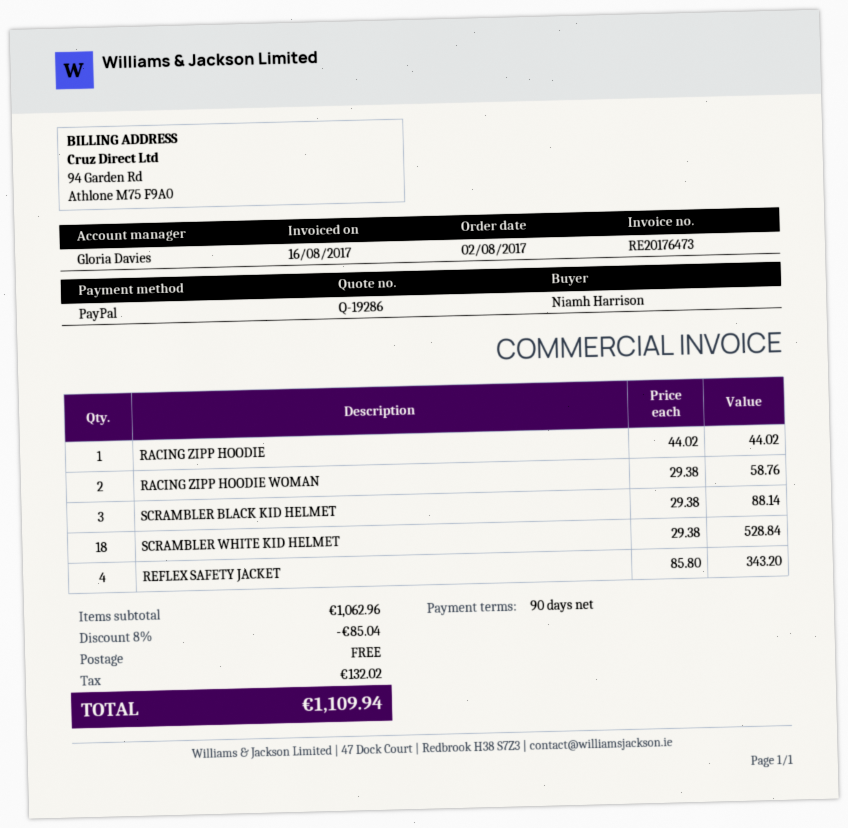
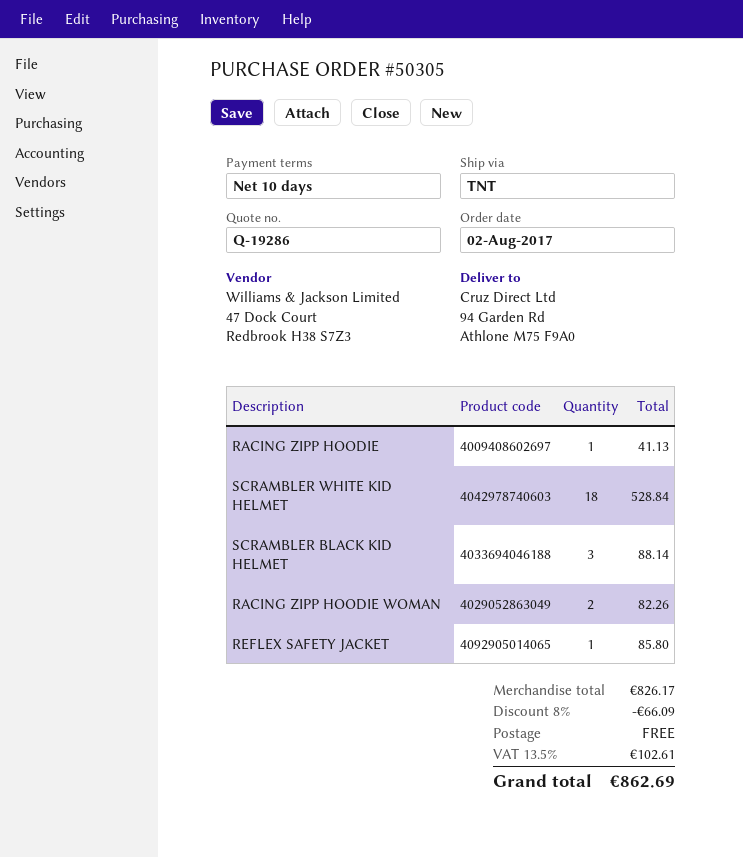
payment terms: 90 days -> 10 days
RACING ZIPP HOODIE: 1 for 44.02 -> 1 for 41.13
RACING ZIPP HOODIE WOMAN: 2 for 58.76 -> 2 for 82.26
REFLEX SAFETY JACKET: 4 for 343.20 -> 1 for 85.80
subtotal: 1062.96 -> 826.17
discount: 8% = 85.04 -> 8% = 66.09
tax: 132.02 -> 102.61
total: 1109.94 -> 862.69

